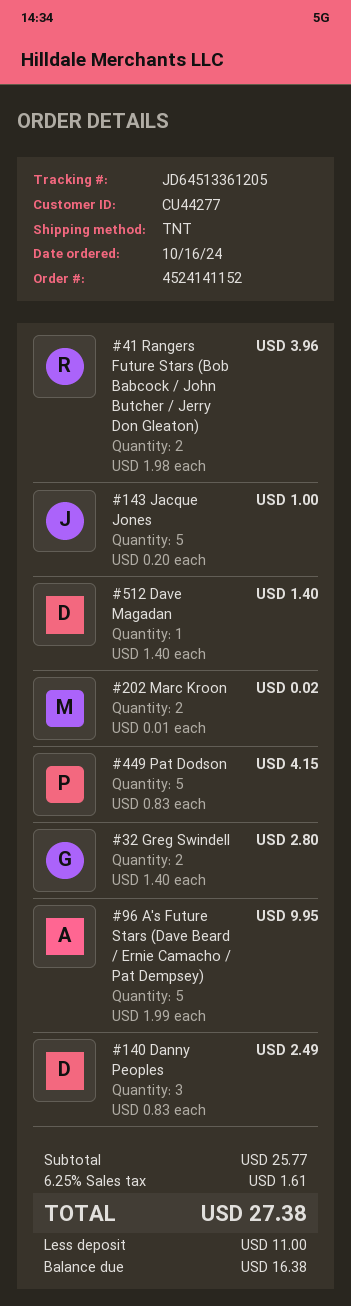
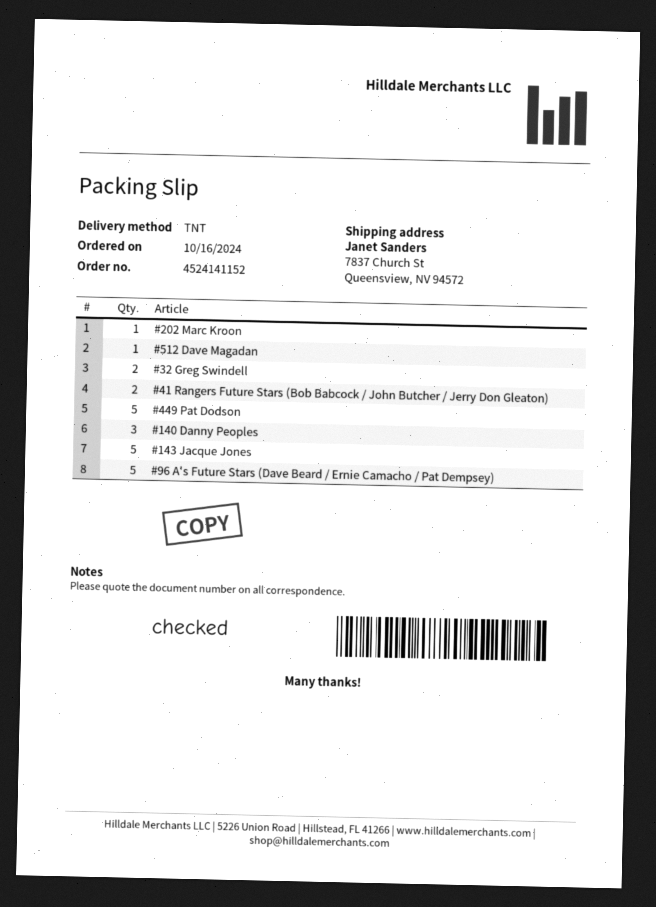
#202 Marc Kroon: 2 -> 1

